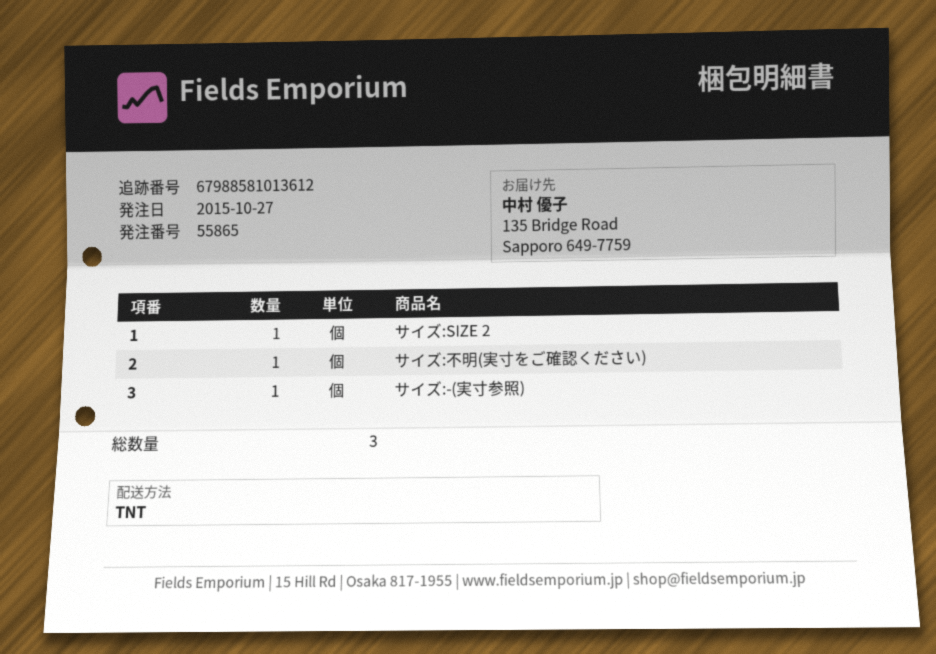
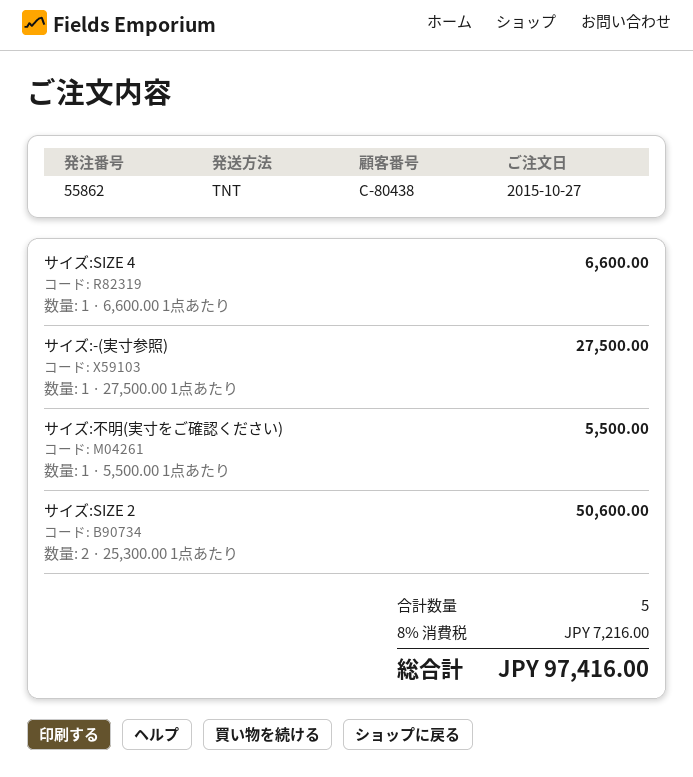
order number: 55865 -> 55862
サイズ:SIZE 2: 1 -> 2
サイズ:SIZE 4: none -> 1
total quantity: 3 -> 5

